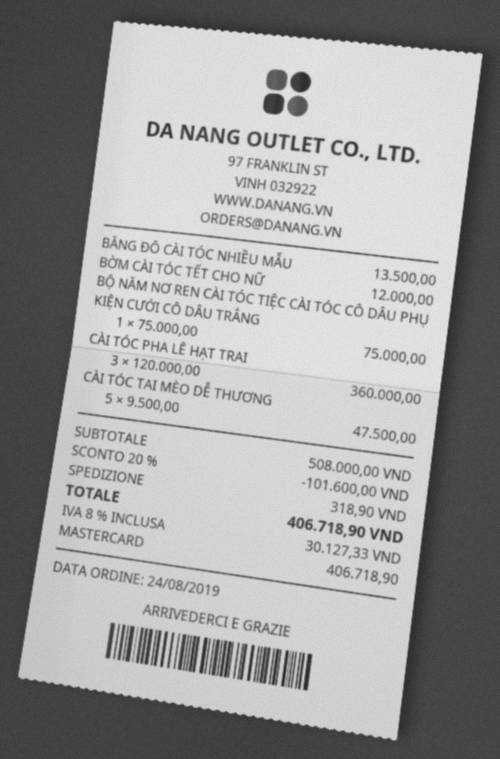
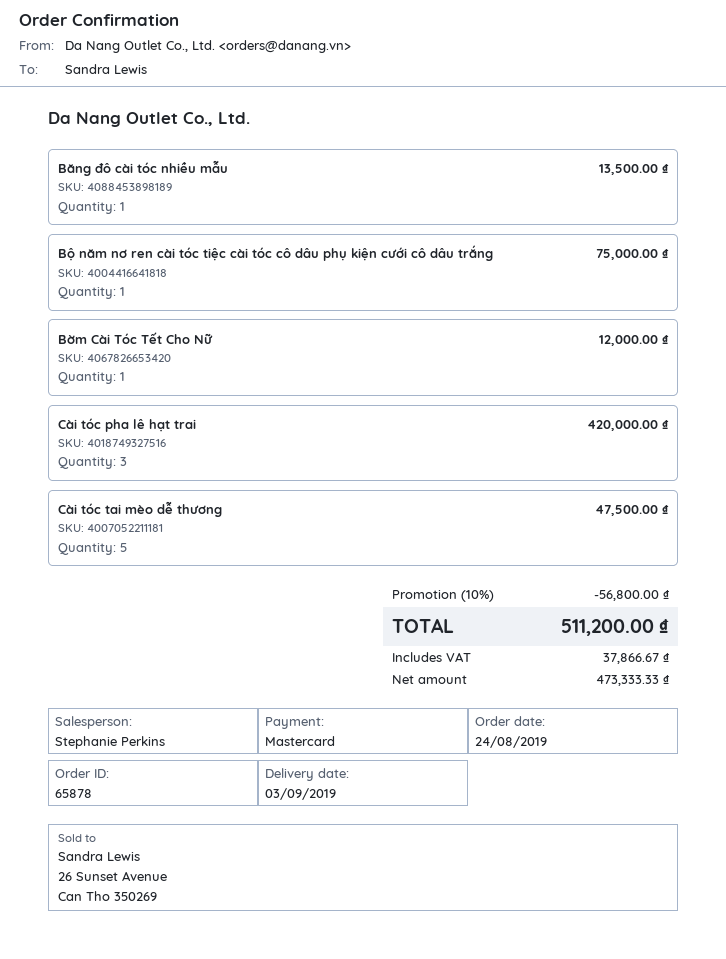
CÀI TÓC PHA LÊ HẠT TRAI: 3 for 360000.00 -> 3 for 420000.00
discount: 20% = 101600.00 -> 10% = 56800.00
shipping: 318.90 -> none
tax: 30127.33 -> 37866.67
total: 406718.90 -> 511200.00

